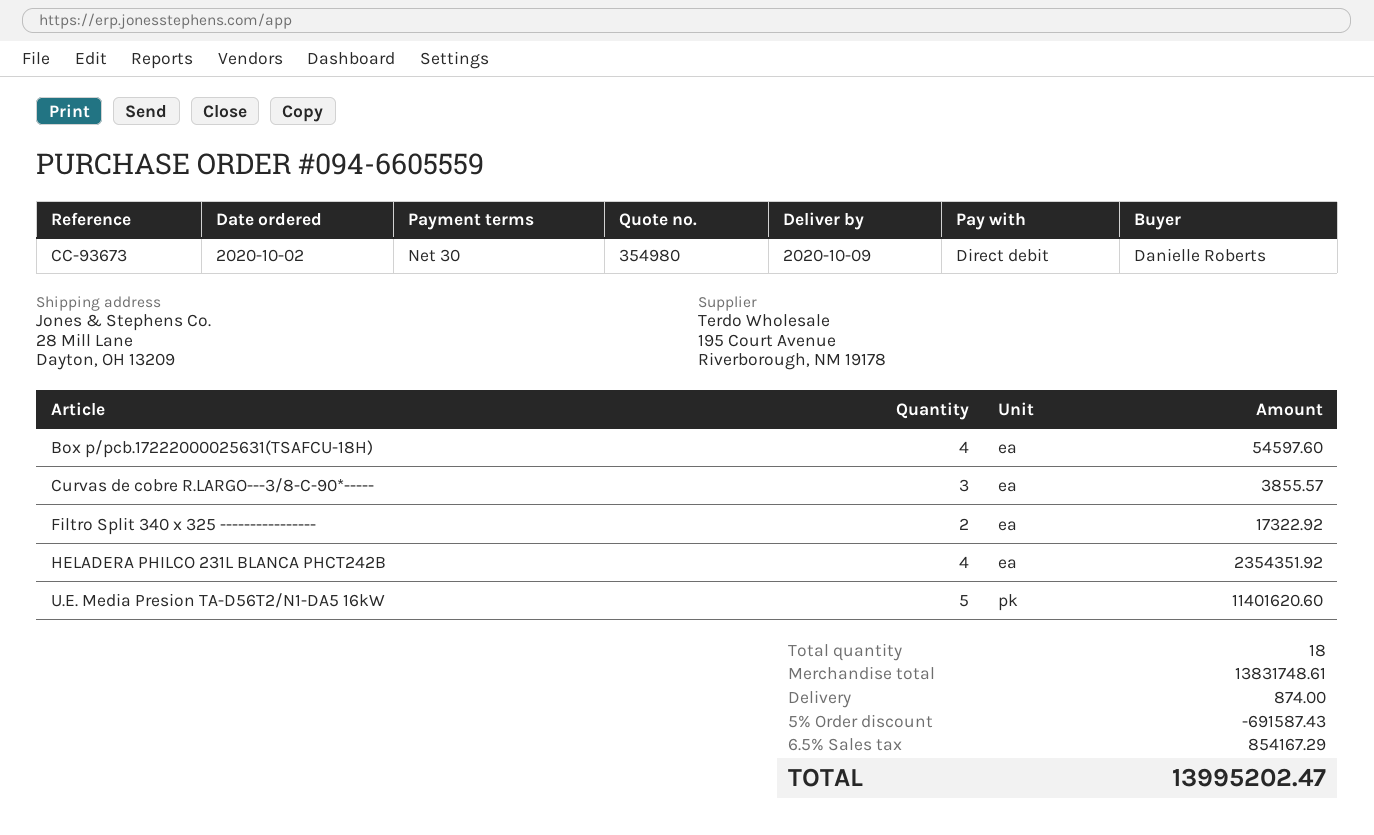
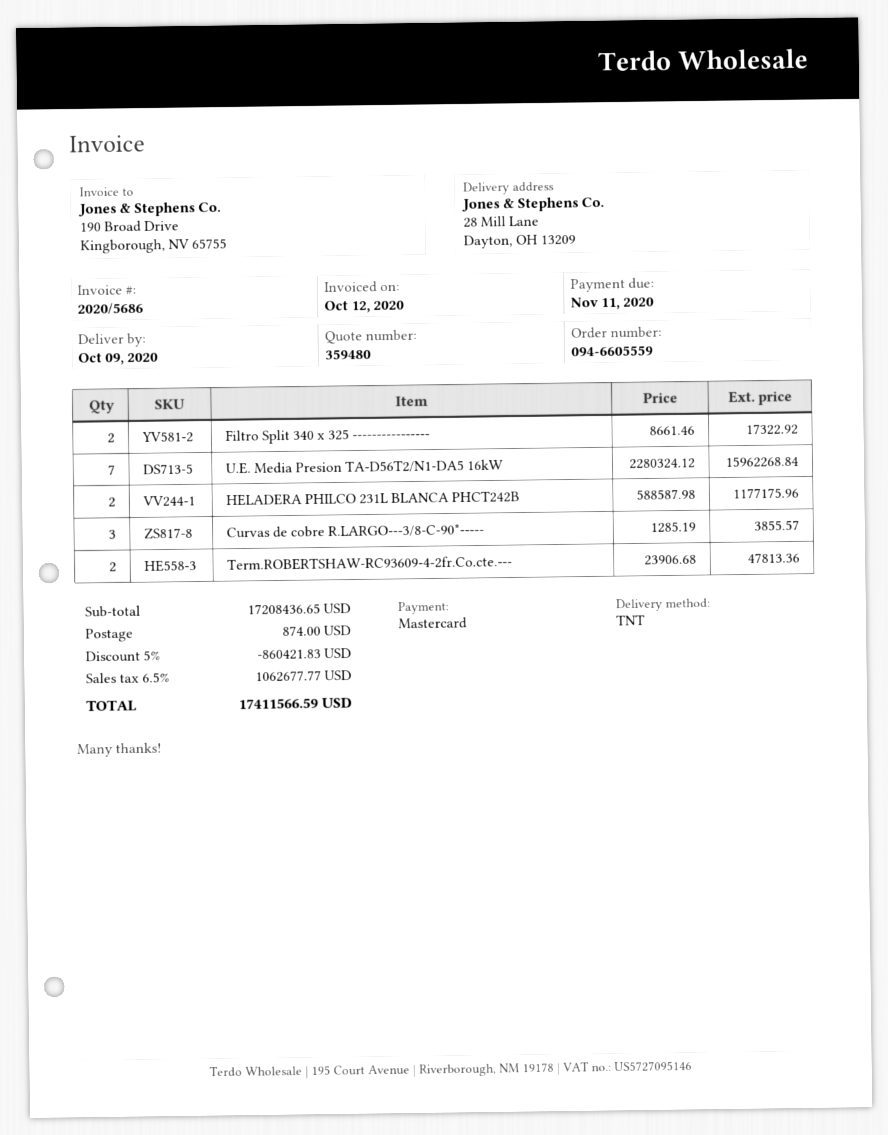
quote number: 354980 -> 359480
payment method: direct debit -> Mastercard
Box p/pcb.17222000025631(TSAFCU-18H): 4 for 54597.60 -> none
HELADERA PHILCO 231L BLANCA PHCT242B: 4 for 2354351.92 -> 2 for 1177175.96
U.E. Media Presion TA-D56T2/N1-DA5 16kW: 5 for 11401620.60 -> 7 for 15962268.84
Term.ROBERTSHAW-RC93609-4-2fr.Co.cte.---: none -> 2 for 47813.36
subtotal: 13831748.61 -> 17208436.65
discount: 5% = 691587.43 -> 5% = 860421.83
tax: 6.5% = 854167.29 -> 6.5% = 1062677.77
total: 13995202.47 -> 17411566.59

